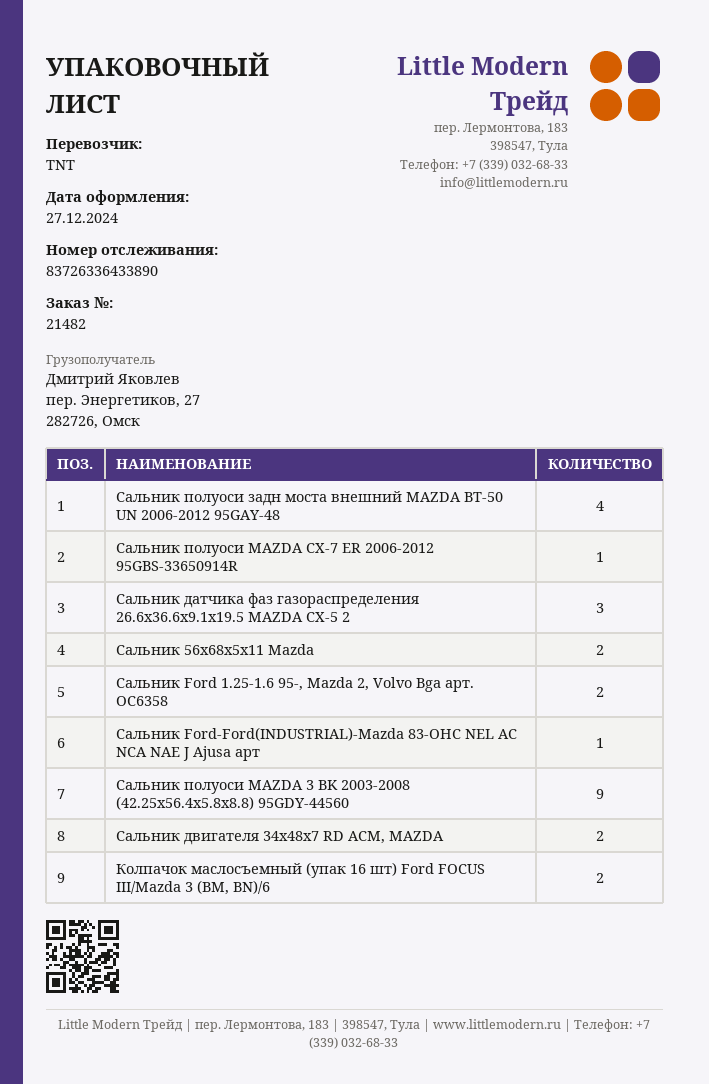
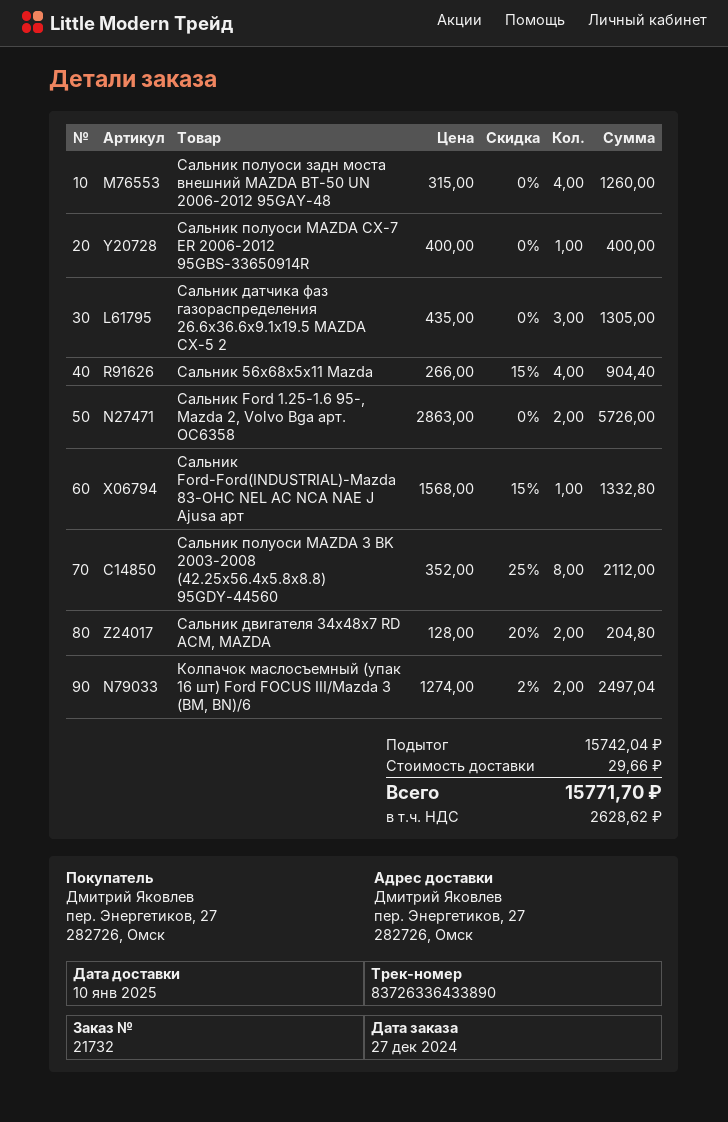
order number: 21482 -> 21732
Сальник 56x68x5x11 Mazda: 2 -> 4
Сальник полуоси MAZDA 3 BK 2003-2008 (42.25x56.4x5.8x8.8) 95GDY-44560: 9 -> 8

